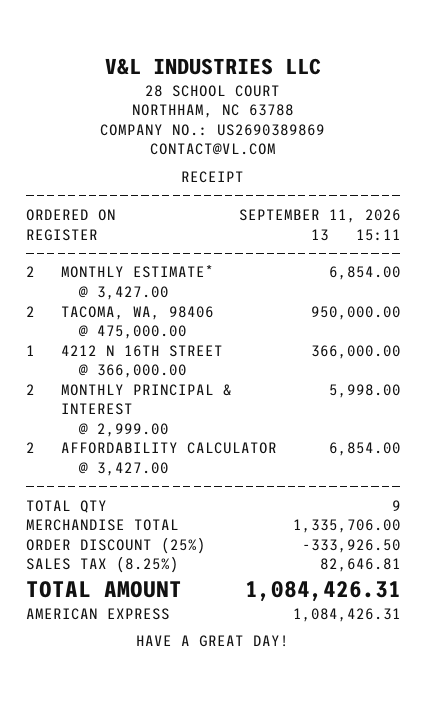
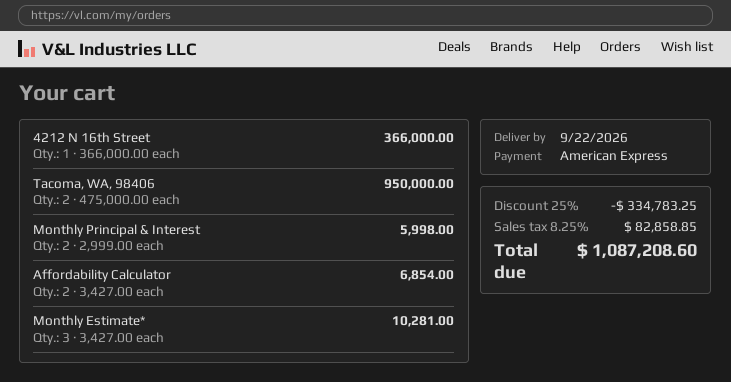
MONTHLY ESTIMATE*: 2 x 3427.00 = 6854.00 -> 3 x 3427.00 = 10281.00
discount: 25% = 333926.50 -> 25% = 334783.25
tax: 8.25% = 82646.81 -> 8.25% = 82858.85
total: 1084426.31 -> 1087208.60

